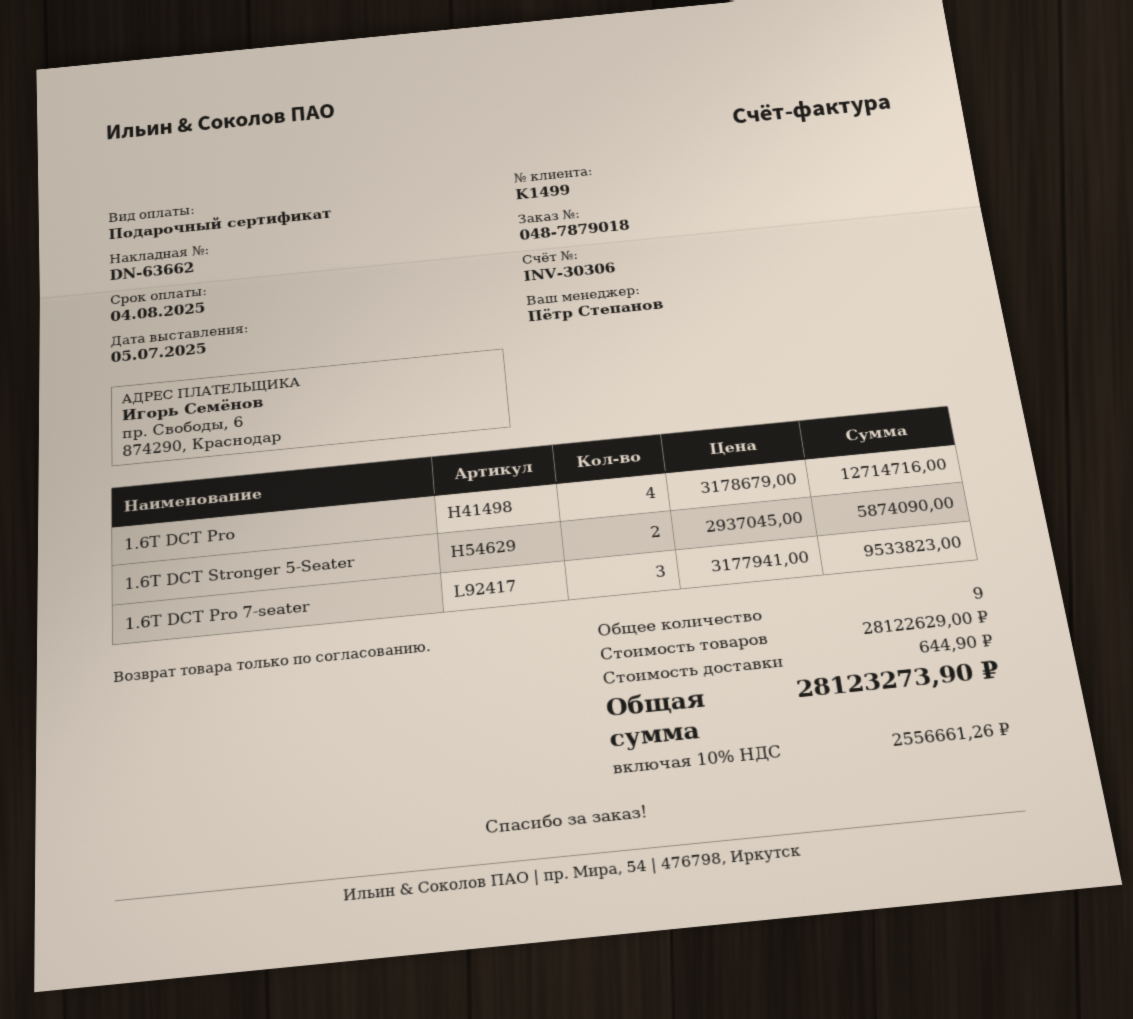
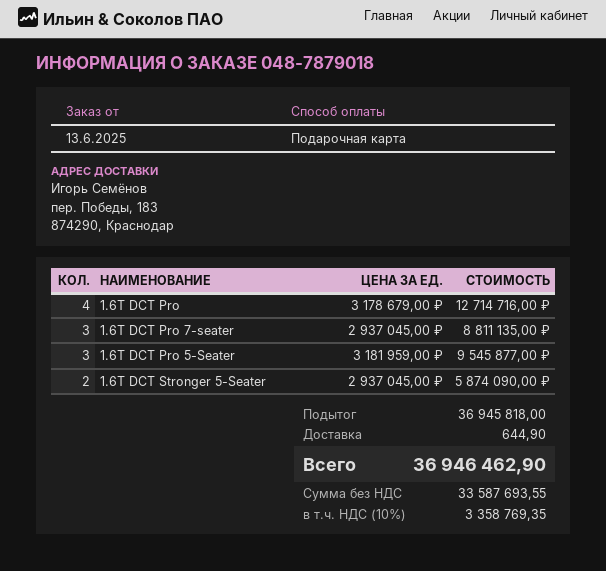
1.6T DCT Pro 7-seater: 3 x 3177941.00 = 9533823.00 -> 3 x 2937045.00 = 8811135.00
1.6T DCT Pro 5-Seater: none -> 3 x 3181959.00 = 9545877.00
subtotal: 28122629.00 -> 36945818.00
tax: 10% = 2556661.26 -> 10% = 3358769.35
total: 28123273.90 -> 36946462.90

